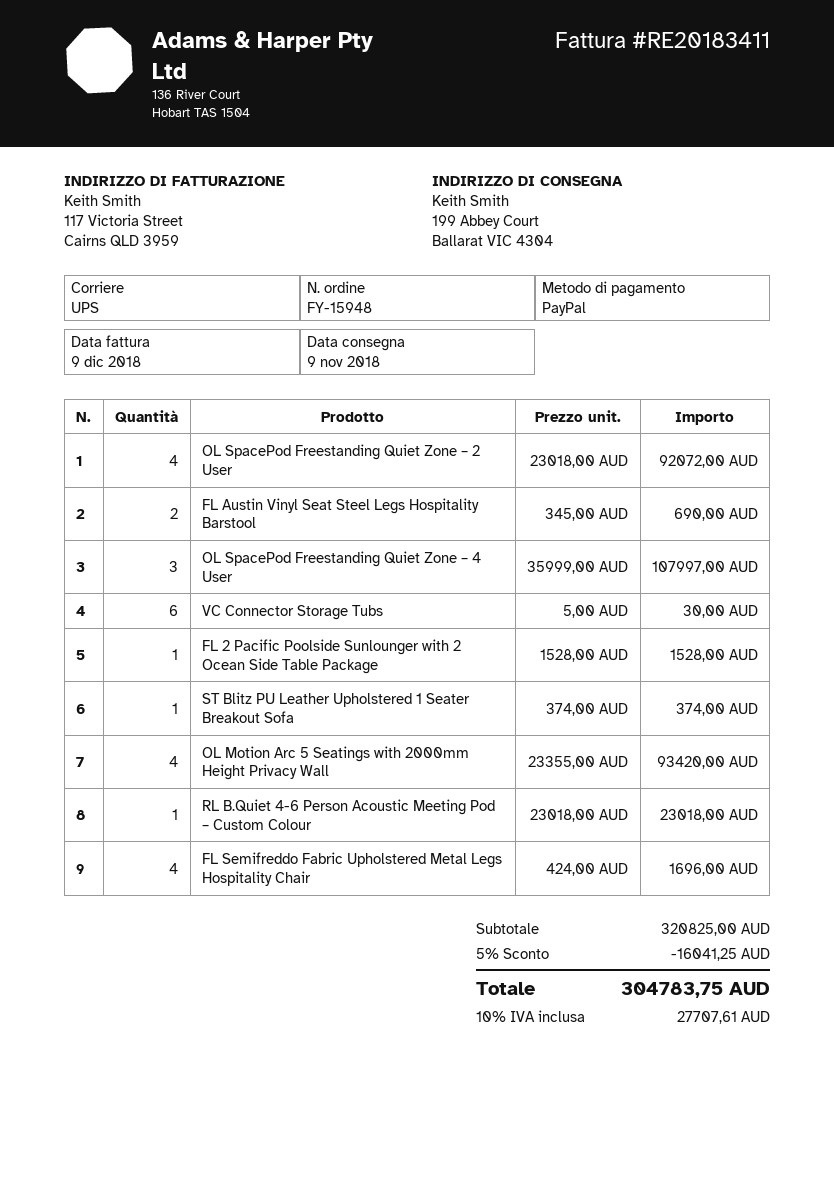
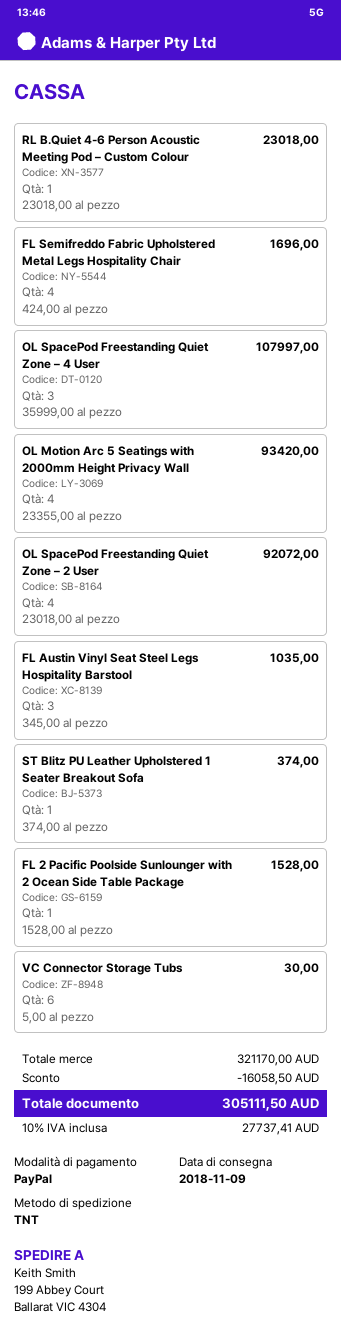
shipping method: UPS -> TNT
FL Austin Vinyl Seat Steel Legs Hospitality Barstool: 2 x 345.00 = 690.00 -> 3 x 345.00 = 1035.00
subtotal: 320825.00 -> 321170.00
discount: 16041.25 -> 16058.50
tax: 10% = 27707.61 -> 10% = 27737.41
total: 304783.75 -> 305111.50

